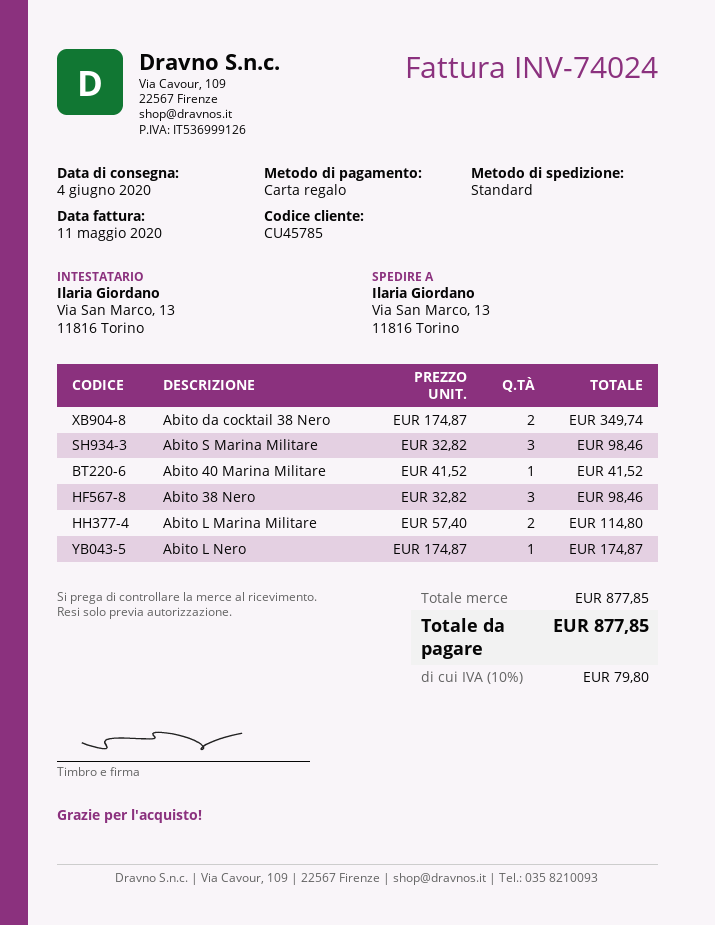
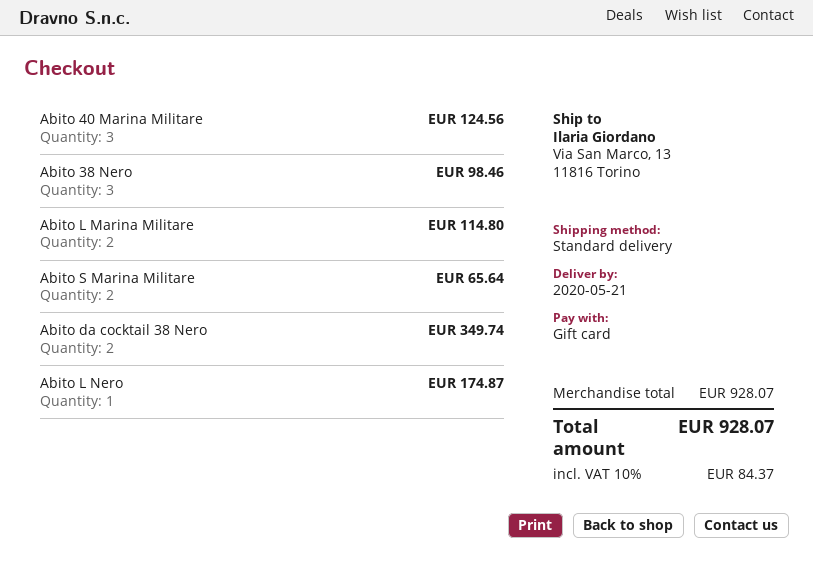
delivery date: 2020-06-04 -> 2020-05-21
Abito S Marina Militare: 3 for 98.46 -> 2 for 65.64
Abito 40 Marina Militare: 1 for 41.52 -> 3 for 124.56
subtotal: 877.85 -> 928.07
tax: 10% = 79.80 -> 10% = 84.37
total: 877.85 -> 928.07

